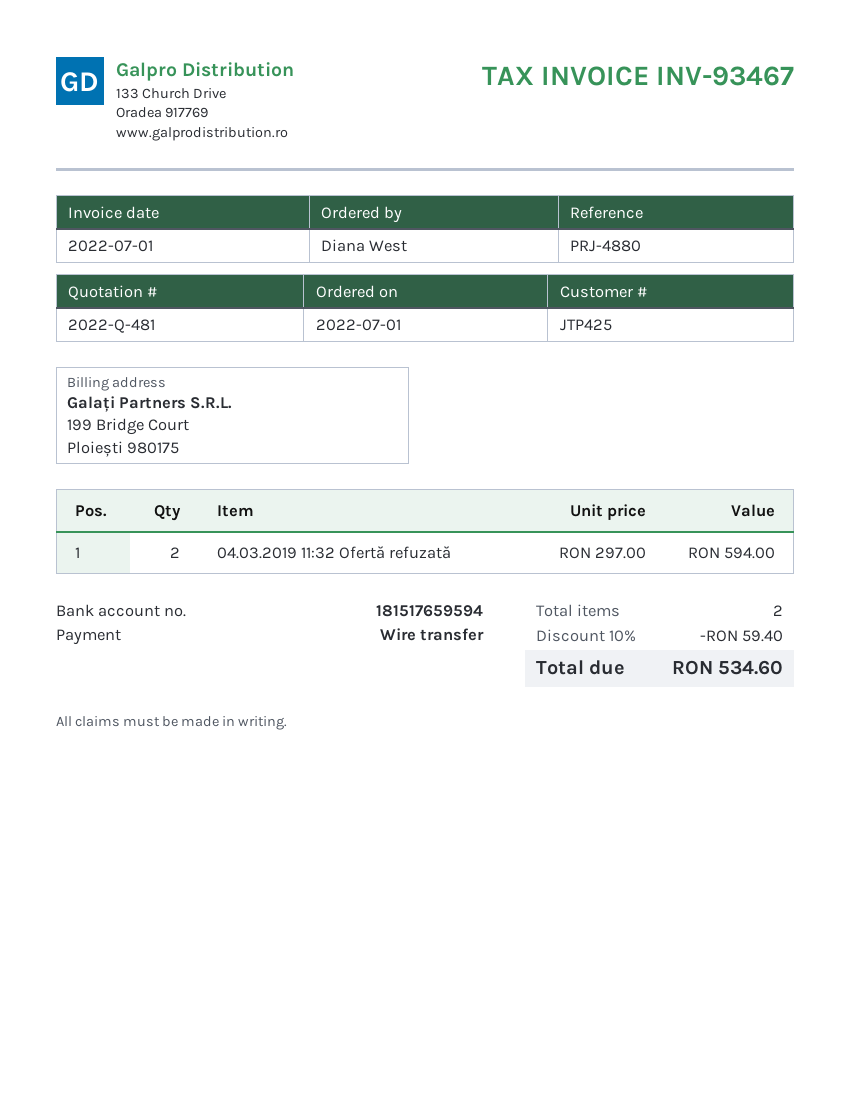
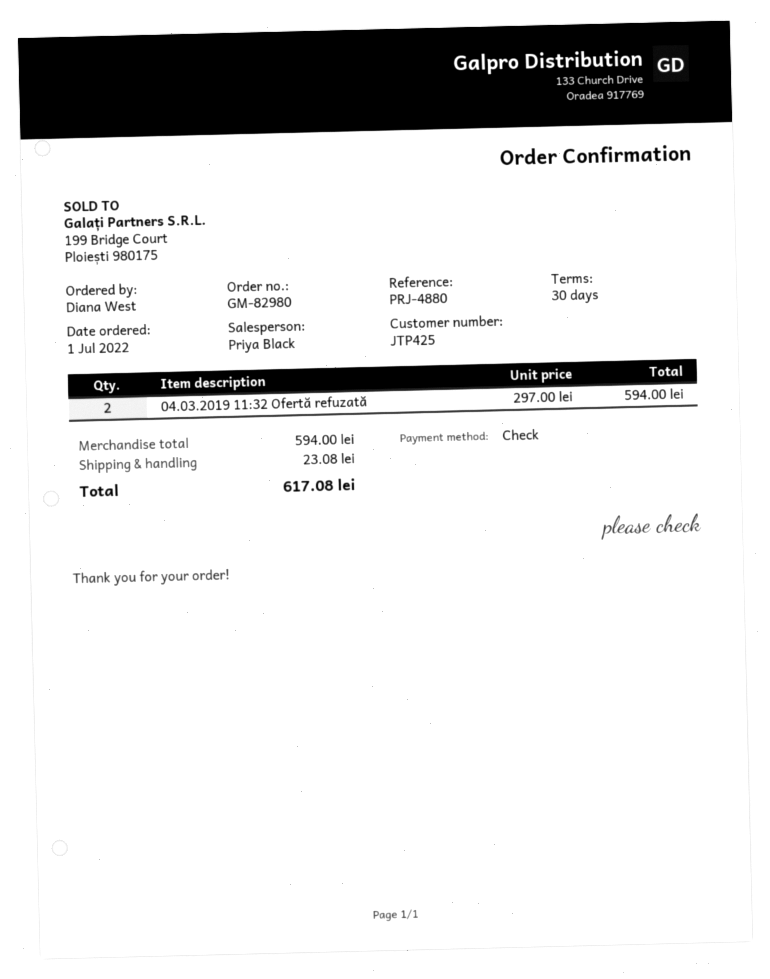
payment method: bank transfer -> cheque
discount: 10% = 59.40 -> none
shipping: none -> 23.08
total: 534.60 -> 617.08

